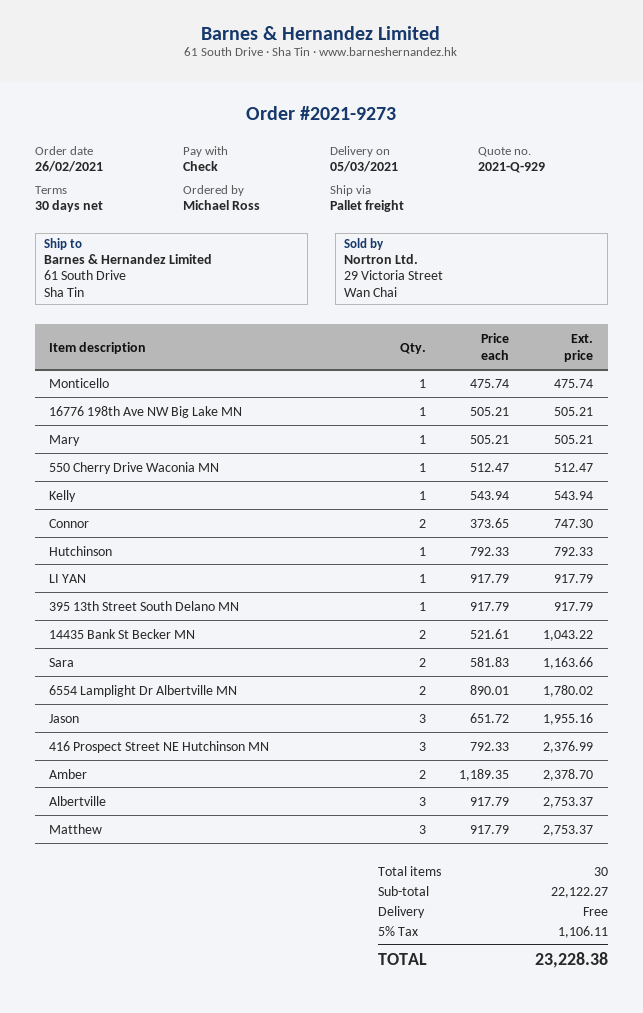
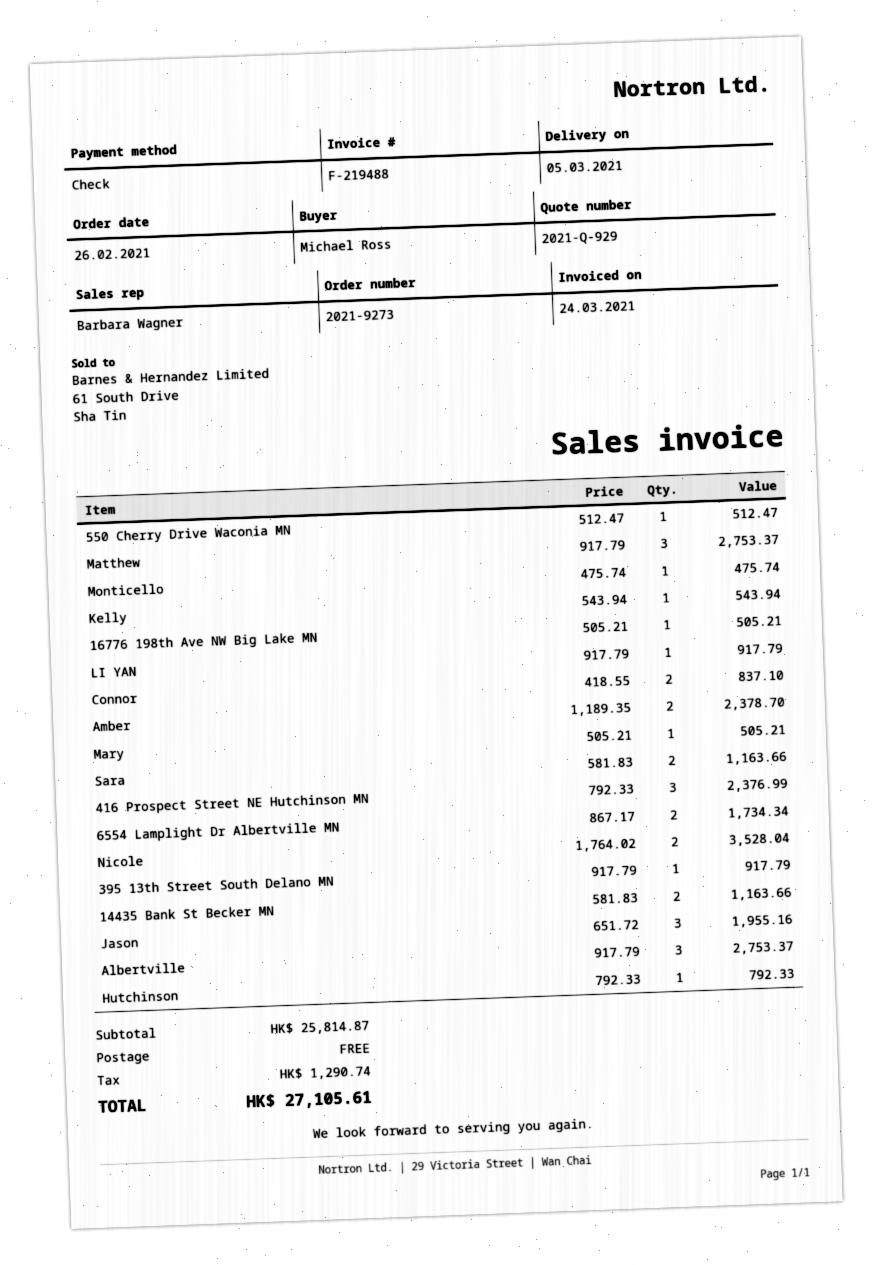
Connor: 2 x 373.65 = 747.30 -> 2 x 418.55 = 837.10
14435 Bank St Becker MN: 2 x 521.61 = 1043.22 -> 2 x 581.83 = 1163.66
6554 Lamplight Dr Albertville MN: 2 x 890.01 = 1780.02 -> 2 x 867.17 = 1734.34
Nicole: none -> 2 x 1764.02 = 3528.04
subtotal: 22122.27 -> 25814.87
tax: 1106.11 -> 1290.74
total: 23228.38 -> 27105.61

